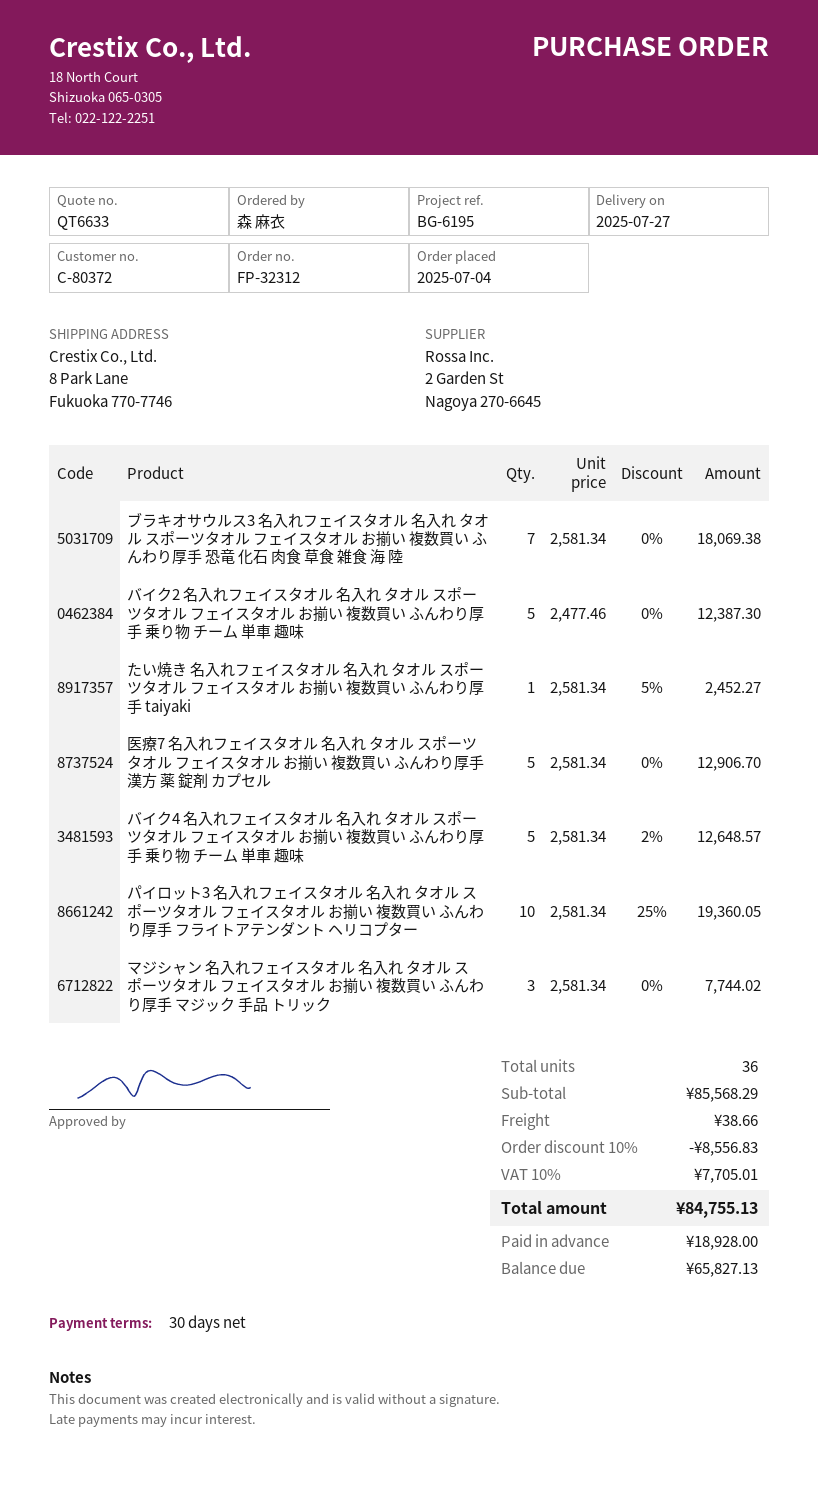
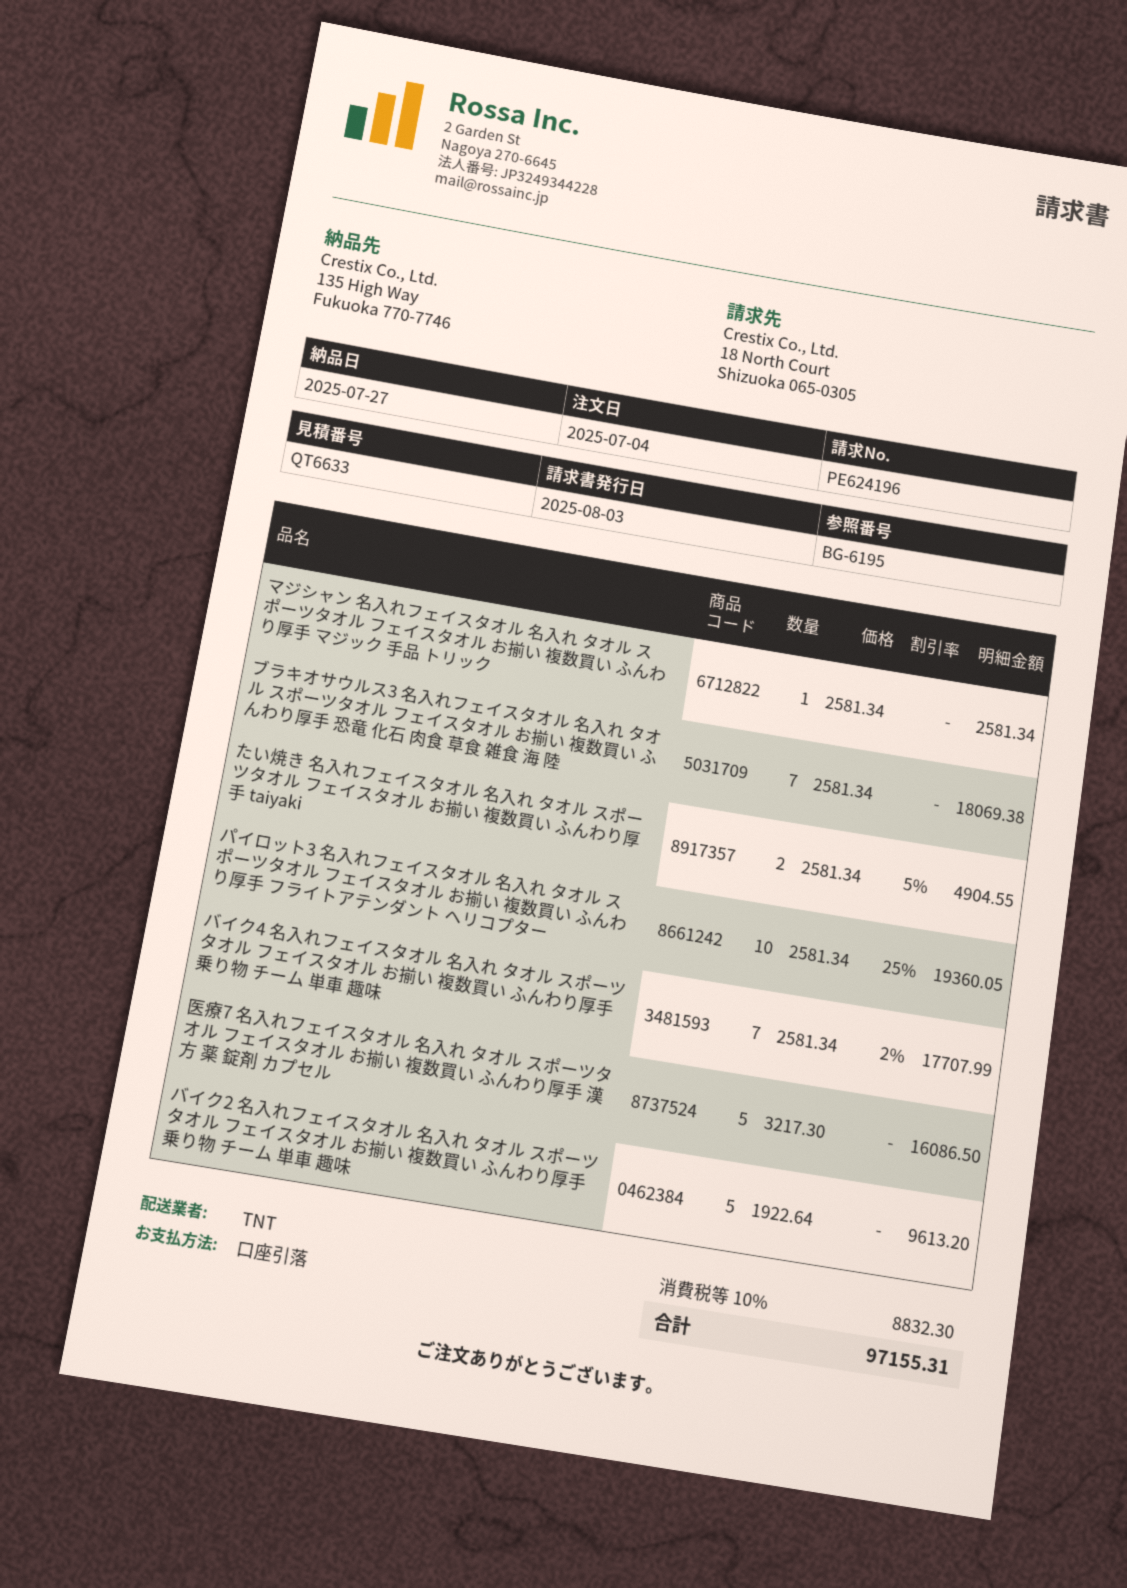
ship to: 8 Park Lane, Fukuoka 770-7746 -> 135 High Way, Fukuoka 770-7746
バイク2 名入れフェイスタオル 名入れ タオル スポーツタオル フェイスタオル お揃い 複数買い ふんわり厚手 乗り物 チーム 単車 趣味: 5 x 2477.46 = 12387.30 -> 5 x 1922.64 = 9613.20
たい焼き 名入れフェイスタオル 名入れ タオル スポーツタオル フェイスタオル お揃い 複数買い ふんわり厚手 taiyaki: 1 x 2581.34 - 5% = 2452.27 -> 2 x 2581.34 - 5% = 4904.55
医療7 名入れフェイスタオル 名入れ タオル スポーツタオル フェイスタオル お揃い 複数買い ふんわり厚手 漢方 薬 錠剤 カプセル: 5 x 2581.34 = 12906.70 -> 5 x 3217.30 = 16086.50
バイク4 名入れフェイスタオル 名入れ タオル スポーツタオル フェイスタオル お揃い 複数買い ふんわり厚手 乗り物 チーム 単車 趣味: 5 x 2581.34 - 2% = 12648.57 -> 7 x 2581.34 - 2% = 17707.99
マジシャン 名入れフェイスタオル 名入れ タオル スポーツタオル フェイスタオル お揃い 複数買い ふんわり厚手 マジック 手品 トリック: 3 x 2581.34 = 7744.02 -> 1 x 2581.34 = 2581.34
discount: 10% = 8556.83 -> none
shipping: 38.66 -> none
tax: 10% = 7705.01 -> 10% = 8832.30
total: 84755.13 -> 97155.31

